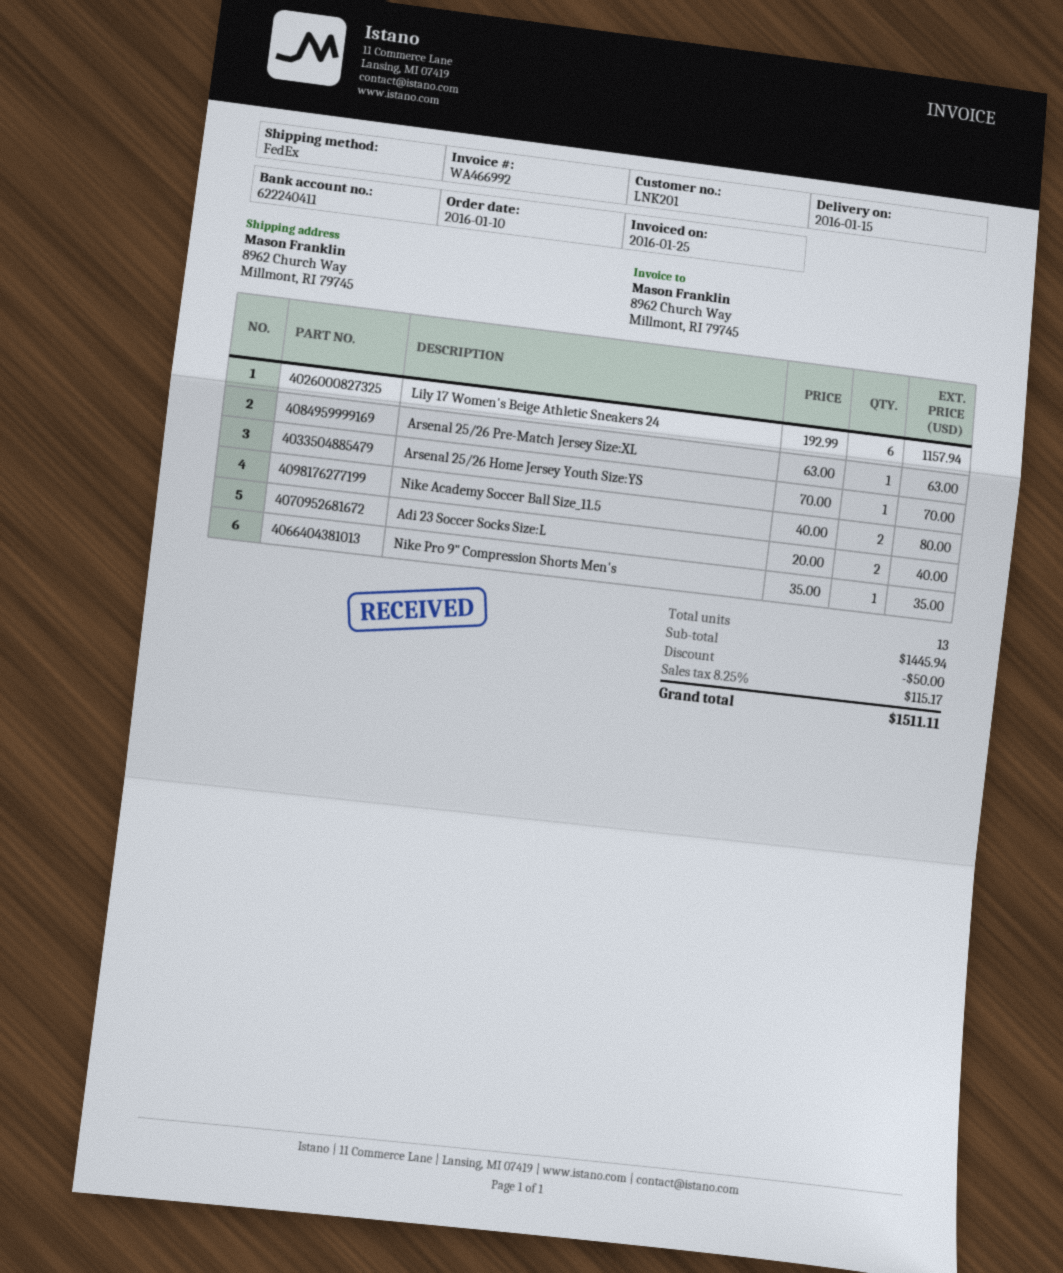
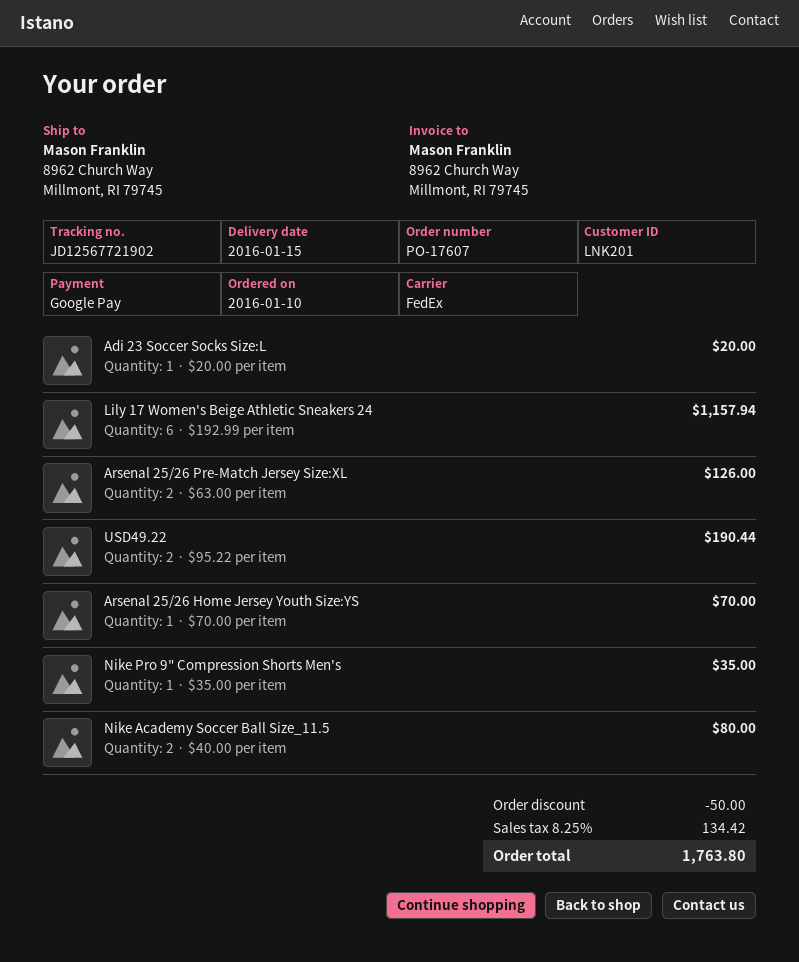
Arsenal 25/26 Pre-Match Jersey Size:XL: 1 x 63.00 = 63.00 -> 2 x 63.00 = 126.00
Adi 23 Soccer Socks Size:L: 2 x 20.00 = 40.00 -> 1 x 20.00 = 20.00
USD49.22: none -> 2 x 95.22 = 190.44
tax: 8.25% = 115.17 -> 8.25% = 134.42
total: 1511.11 -> 1763.80

